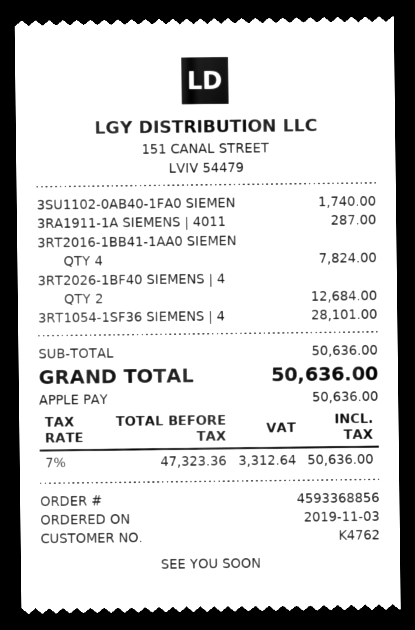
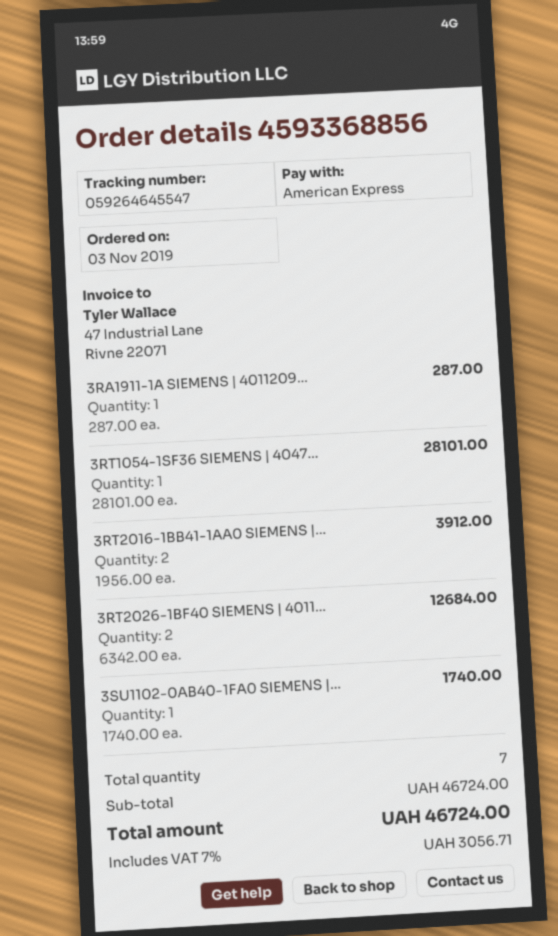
payment method: Apple Pay -> American Express
3RT2016-1BB41-1AA0 SIEMEN: 4 for 7824.00 -> 2 for 3912.00
subtotal: 50636.00 -> 46724.00
tax: 7% = 3312.64 -> 7% = 3056.71
total: 50636.00 -> 46724.00

